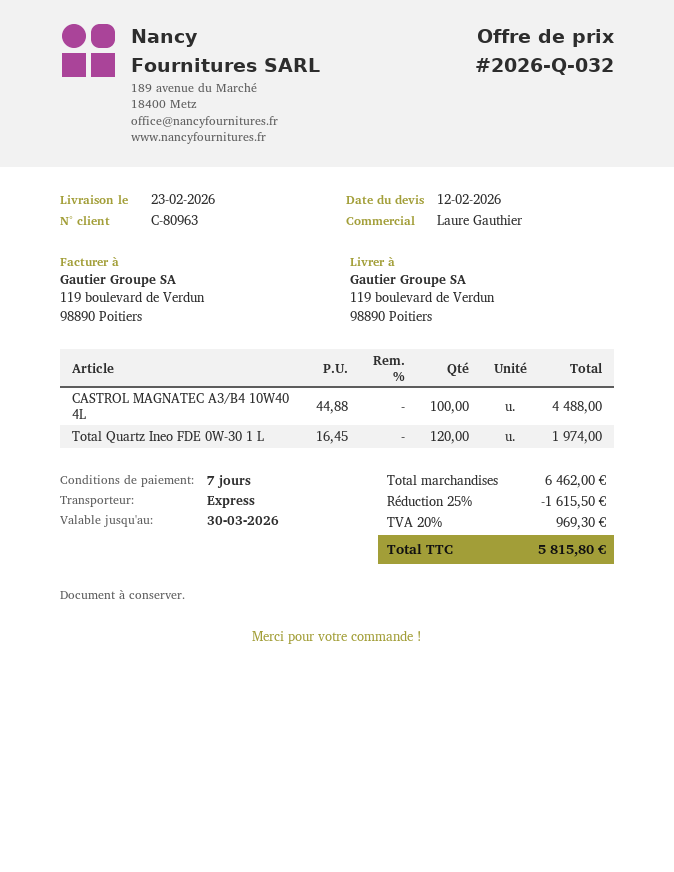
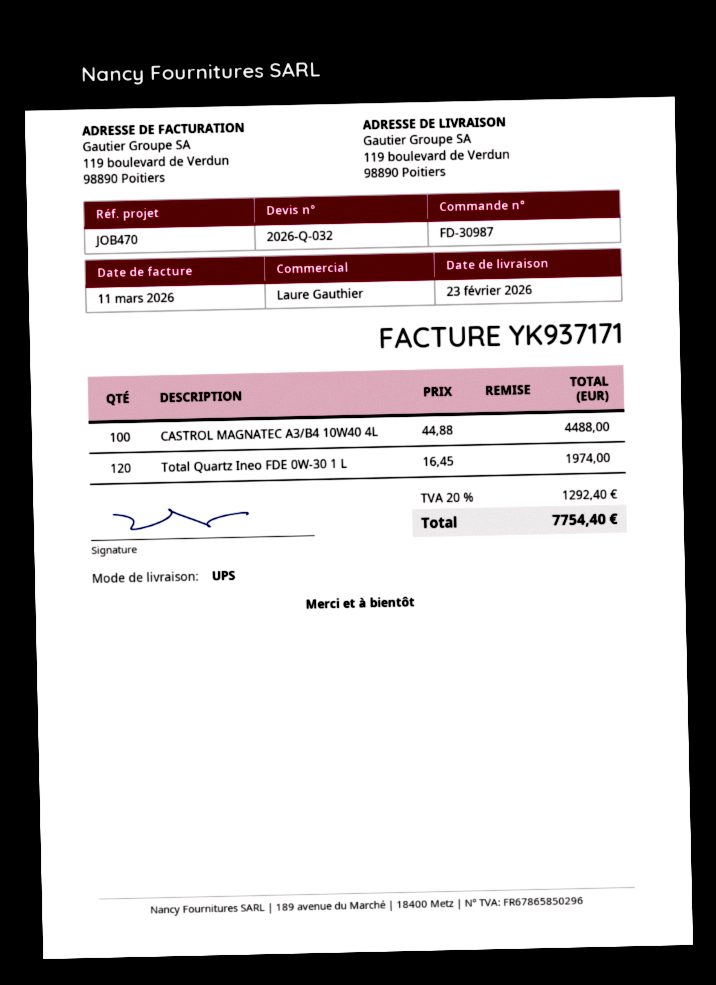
shipping method: express -> UPS
discount: 25% = 1615.50 -> none
tax: 20% = 969.30 -> 20% = 1292.40
total: 5815.80 -> 7754.40

